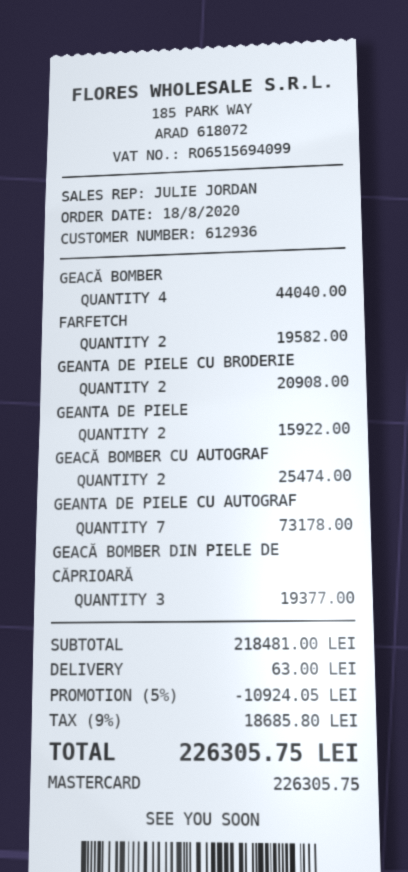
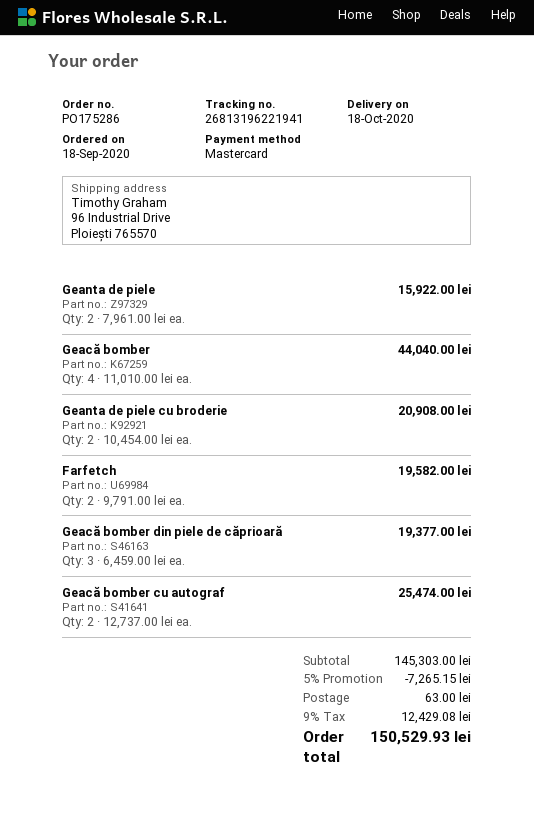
order date: 2020-08-18 -> 2020-09-18
GEANTA DE PIELE CU AUTOGRAF: 7 for 73178.00 -> none
subtotal: 218481.00 -> 145303.00
discount: 5% = 10924.05 -> 5% = 7265.15
tax: 9% = 18685.80 -> 9% = 12429.08
total: 226305.75 -> 150529.93

